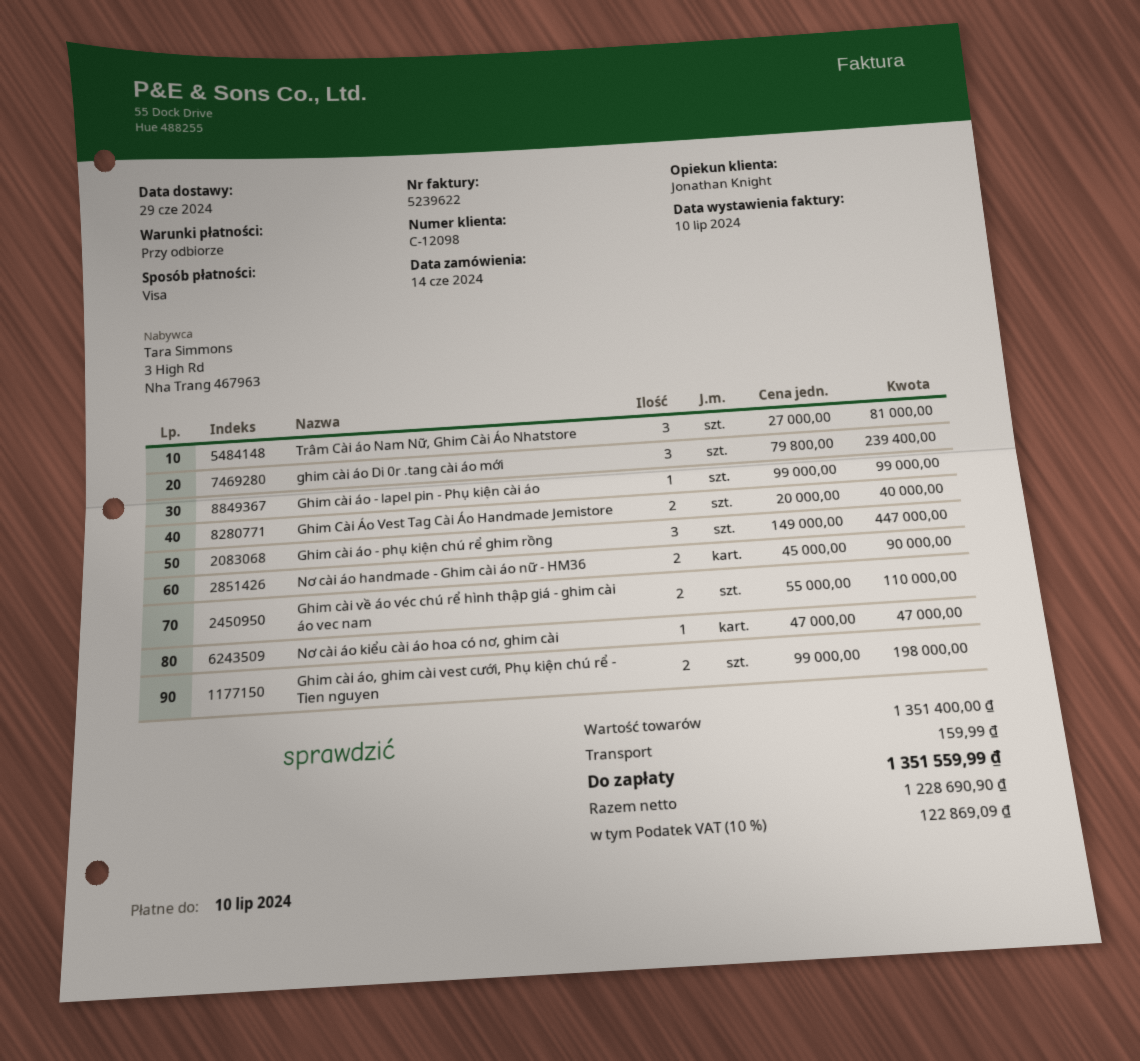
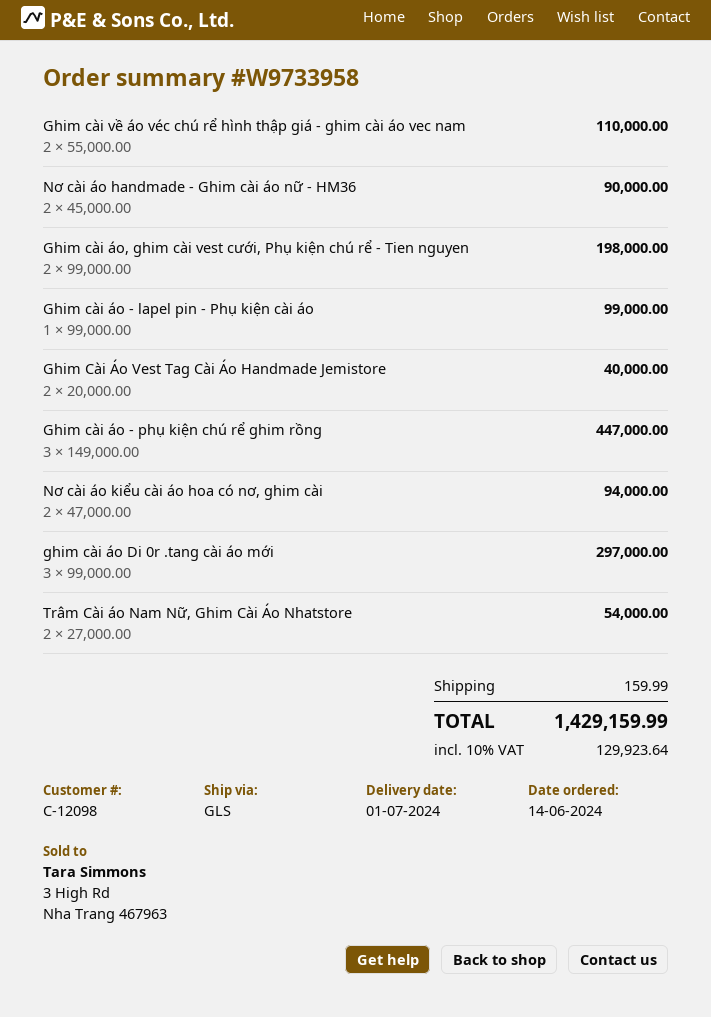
delivery date: 2024-06-29 -> 2024-07-01
Trâm Cài áo Nam Nữ, Ghim Cài Áo Nhatstore: 3 x 27000.00 = 81000.00 -> 2 x 27000.00 = 54000.00
ghim cài áo Di 0r .tang cài áo mới: 3 x 79800.00 = 239400.00 -> 3 x 99000.00 = 297000.00
Nơ cài áo kiểu cài áo hoa có nơ, ghim cài: 1 x 47000.00 = 47000.00 -> 2 x 47000.00 = 94000.00
tax: 10% = 122869.09 -> 10% = 129923.64
total: 1351559.99 -> 1429159.99

